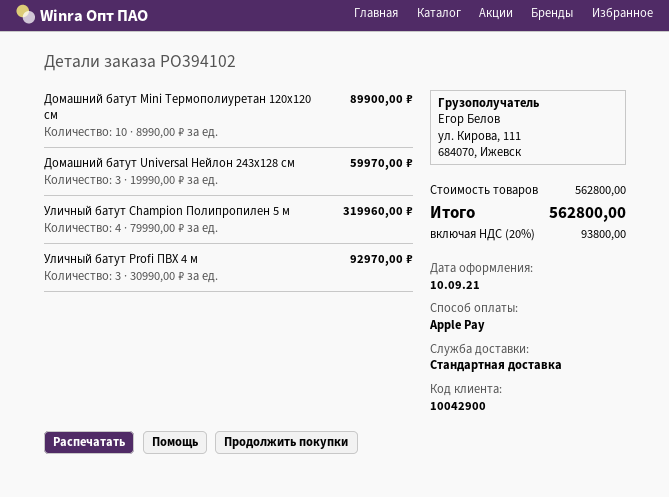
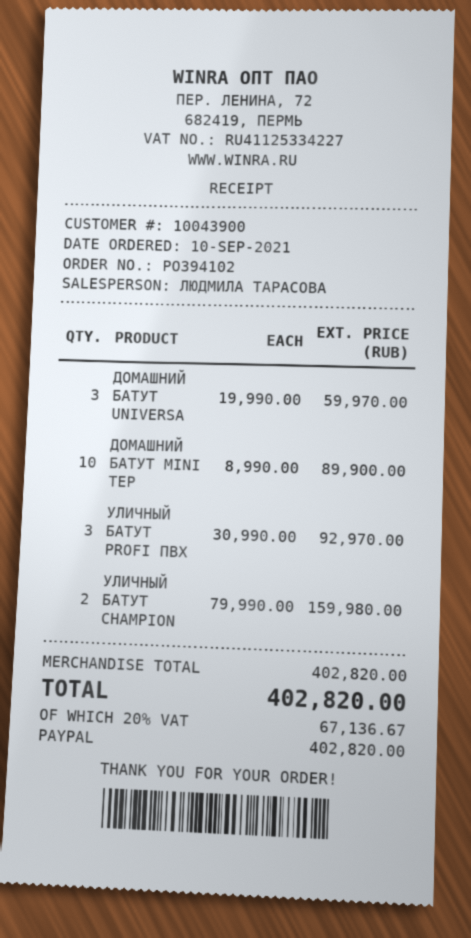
customer number: 10042900 -> 10043900
payment method: Apple Pay -> PayPal
Уличный батут Champion Полипропилен 5 м: 4 x 79990.00 = 319960.00 -> 2 x 79990.00 = 159980.00
subtotal: 562800.00 -> 402820.00
tax: 20% = 93800.00 -> 20% = 67136.67
total: 562800.00 -> 402820.00

